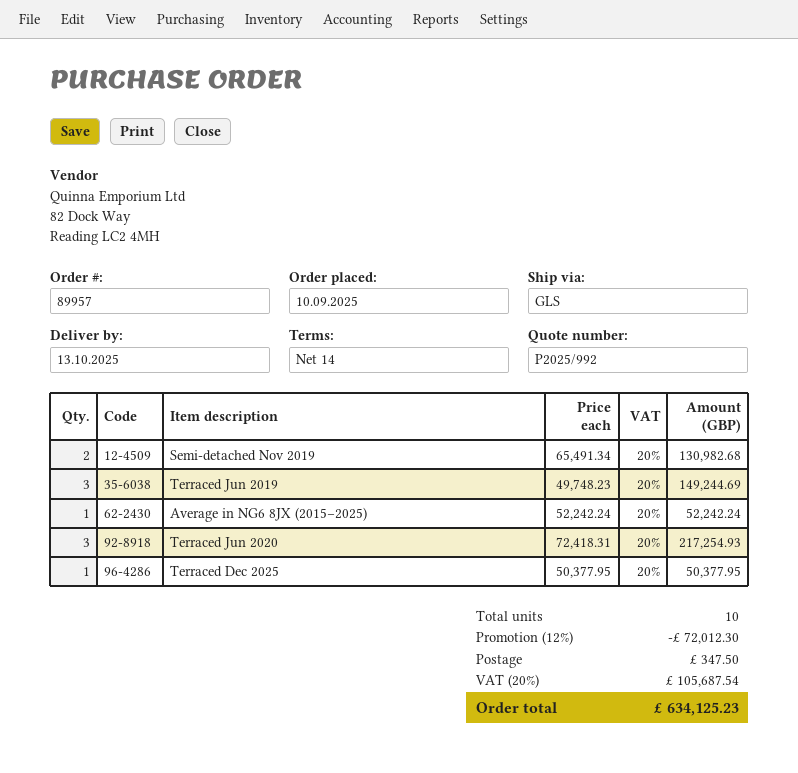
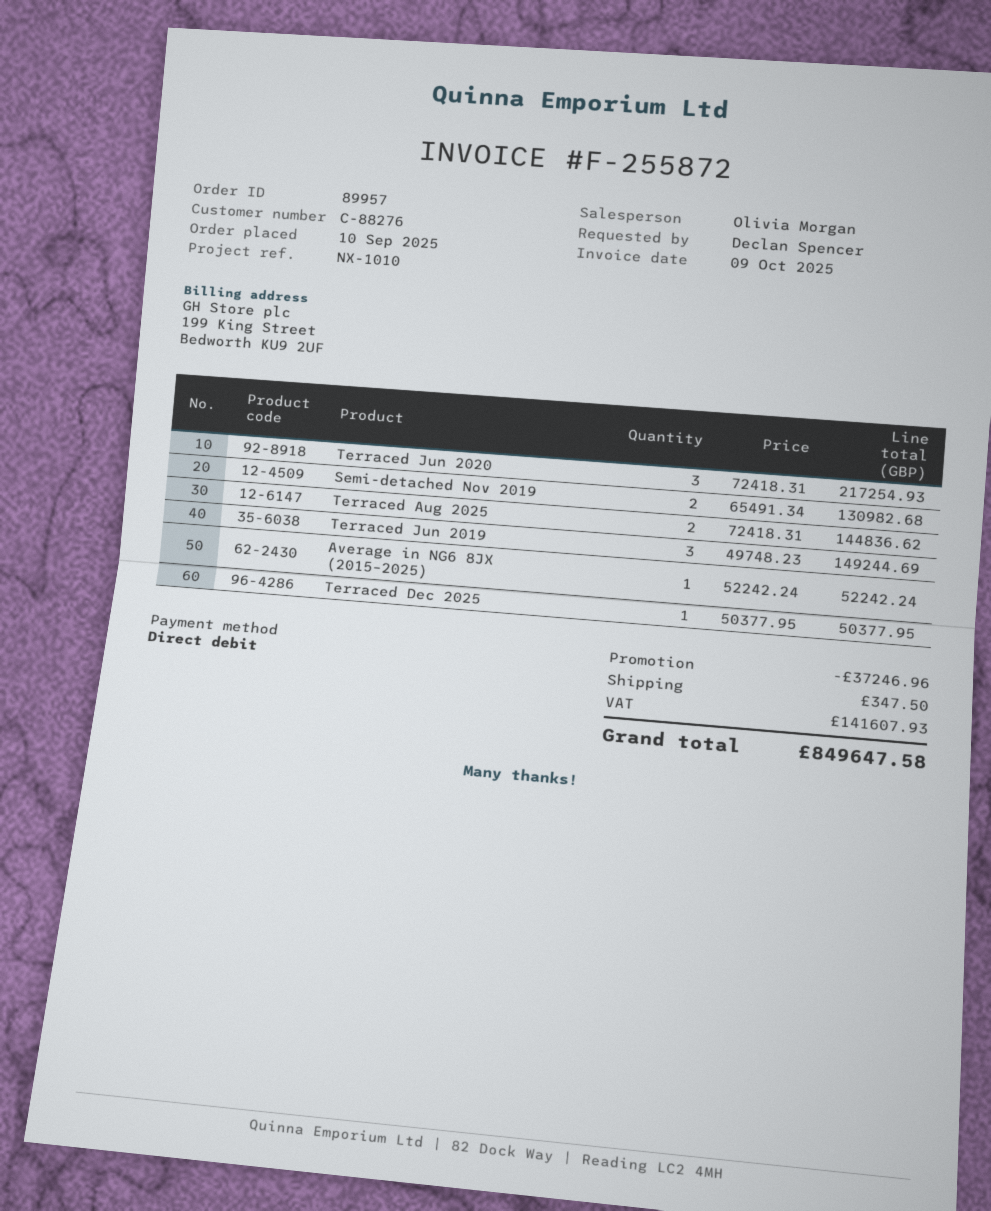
Terraced Aug 2025: none -> 2 x 72418.31 = 144836.62
discount: 72012.30 -> 37246.96
tax: 105687.54 -> 141607.93
total: 634125.23 -> 849647.58

